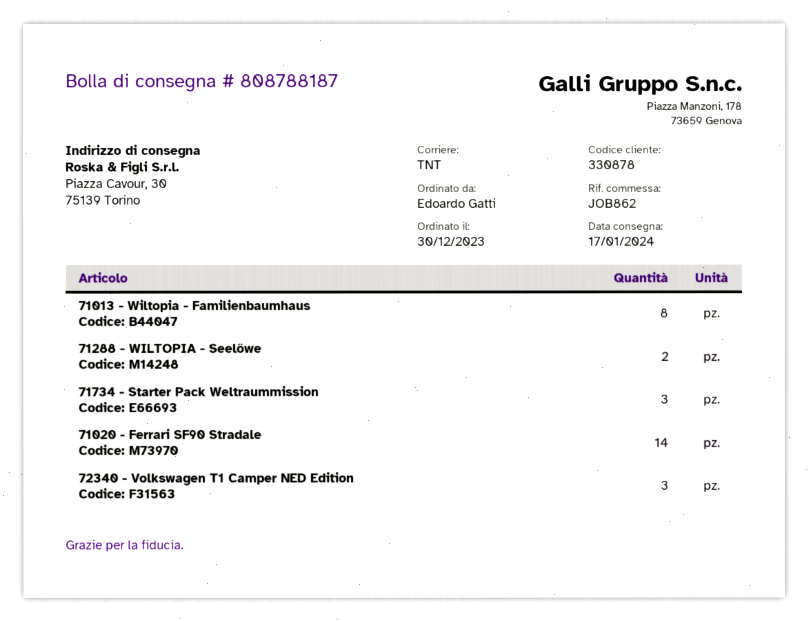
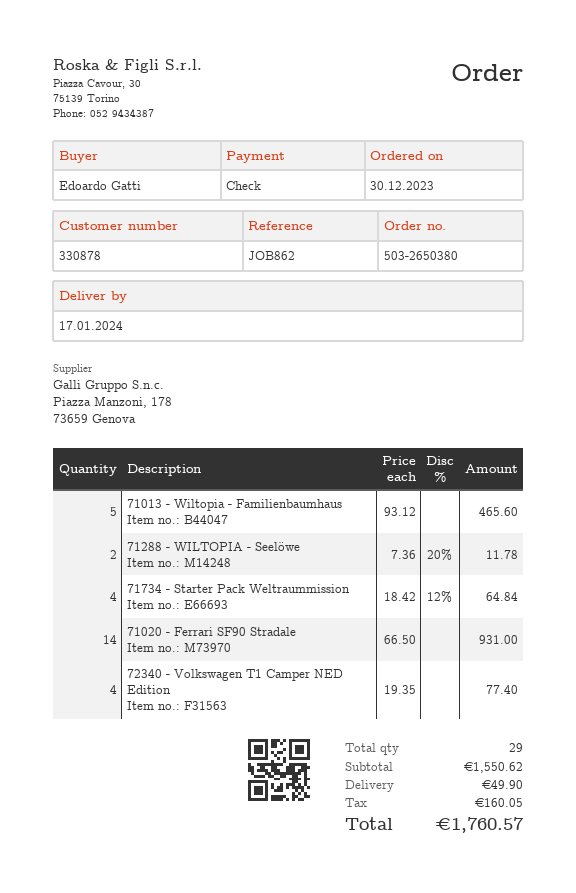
71013 - Wiltopia - Familienbaumhaus: 8 -> 5
71734 - Starter Pack Weltraummission: 3 -> 4
72340 - Volkswagen T1 Camper NED Edition: 3 -> 4

